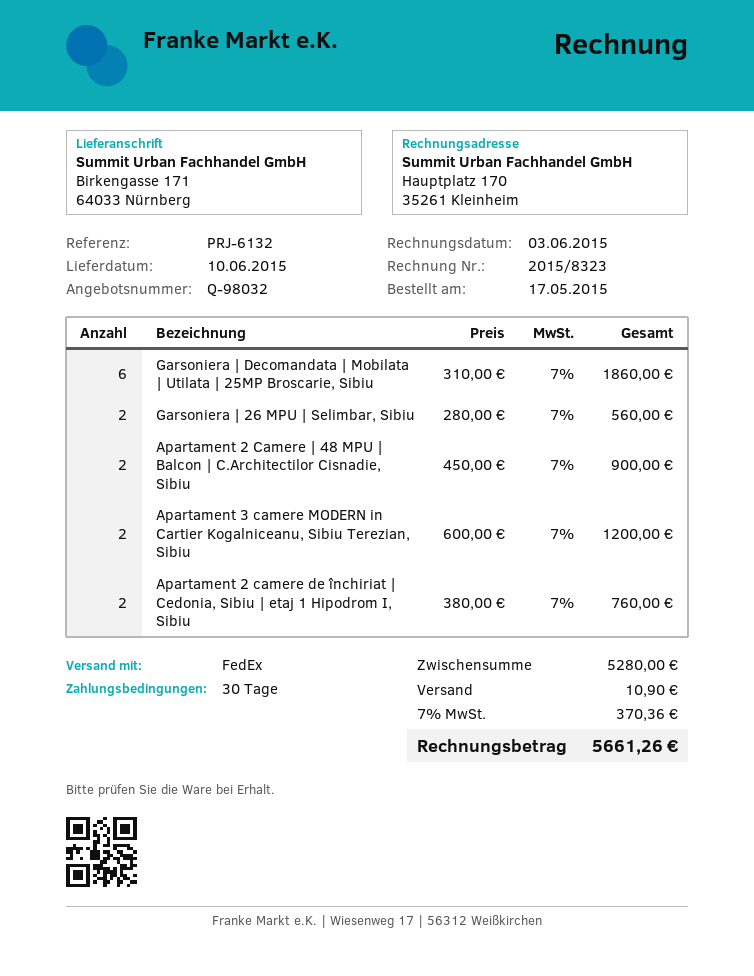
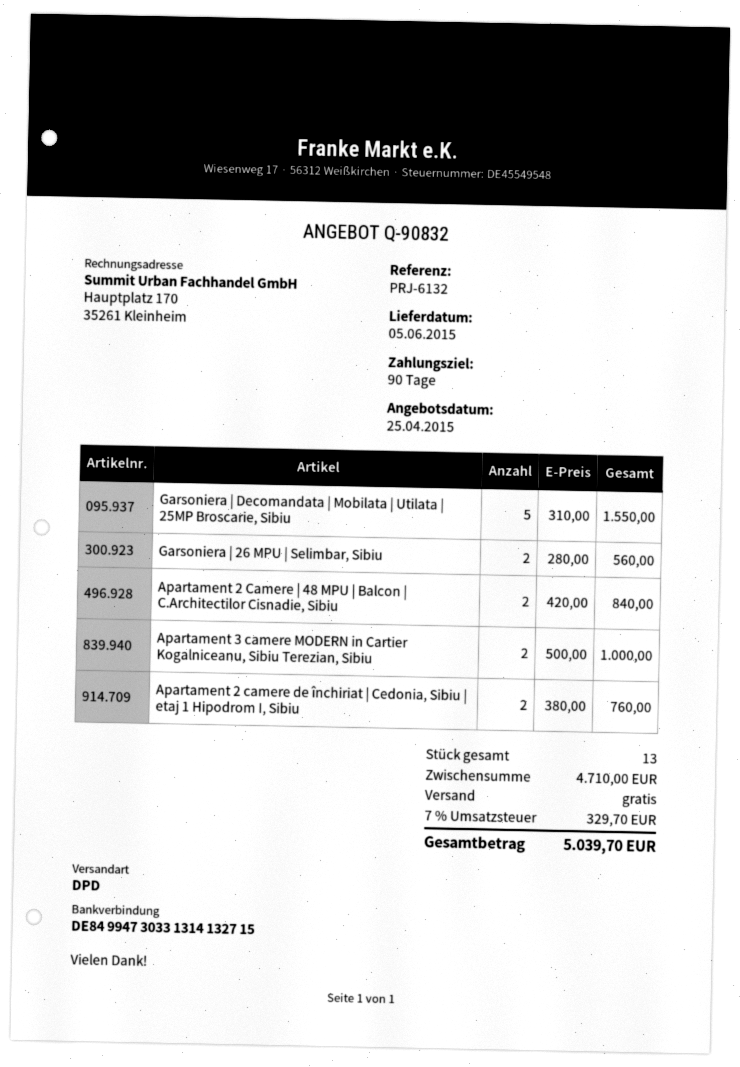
quote number: Q-98032 -> Q-90832
delivery date: 2015-06-10 -> 2015-06-05
payment terms: 30 days -> 90 days
shipping method: FedEx -> DPD
Garsoniera | Decomandata | Mobilata | Utilata | 25MP Broscarie, Sibiu: 6 x 310.00 = 1860.00 -> 5 x 310.00 = 1550.00
Apartament 2 Camere | 48 MPU | Balcon | C.Architectilor Cisnadie, Sibiu: 2 x 450.00 = 900.00 -> 2 x 420.00 = 840.00
Apartament 3 camere MODERN in Cartier Kogalniceanu, Sibiu Terezian, Sibiu: 2 x 600.00 = 1200.00 -> 2 x 500.00 = 1000.00
subtotal: 5280.00 -> 4710.00
shipping: 10.90 -> 0.00
tax: 7% = 370.36 -> 7% = 329.70
total: 5661.26 -> 5039.70

